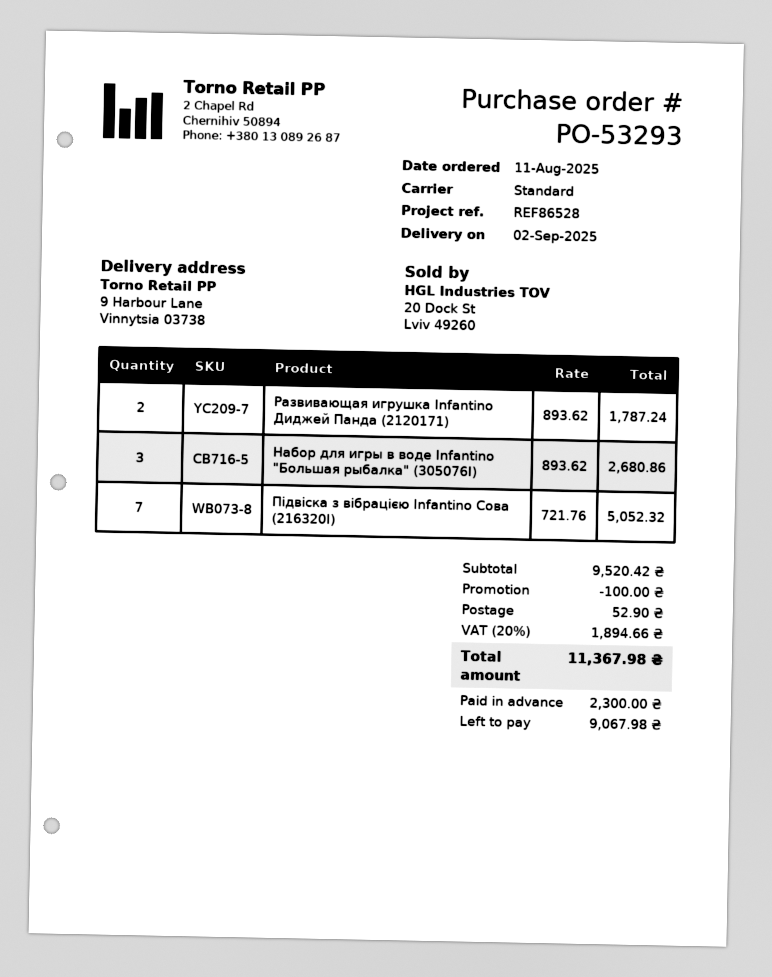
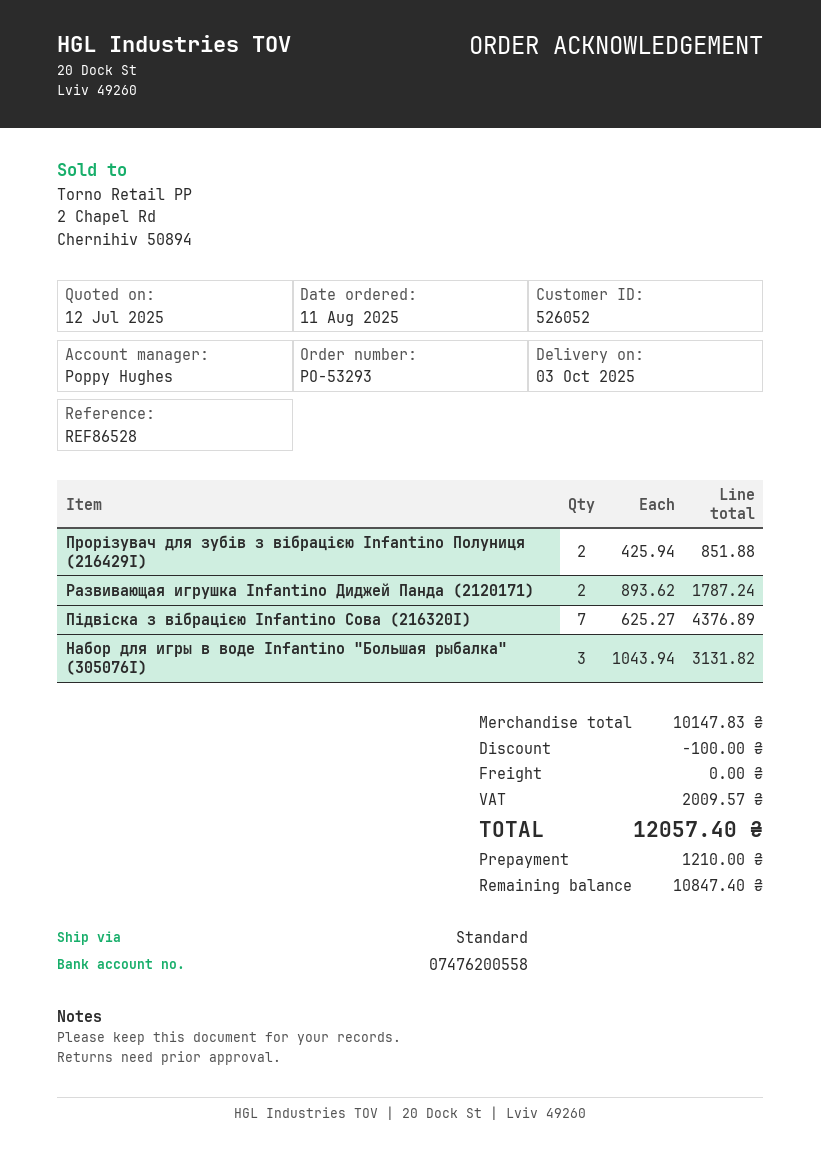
delivery date: 2025-09-02 -> 2025-10-03
Набор для игры в воде Infantino "Большая рыбалка" (305076I): 3 x 893.62 = 2680.86 -> 3 x 1043.94 = 3131.82
Підвіска з вібрацією Infantino Сова (216320I): 7 x 721.76 = 5052.32 -> 7 x 625.27 = 4376.89
Прорізувач для зубів з вібрацією Infantino Полуниця (216429I): none -> 2 x 425.94 = 851.88
subtotal: 9520.42 -> 10147.83
shipping: 52.90 -> 0.00
tax: 1894.66 -> 2009.57
total: 11367.98 -> 12057.40
deposit: 2300.00 -> 1210.00
balance: 9067.98 -> 10847.40

